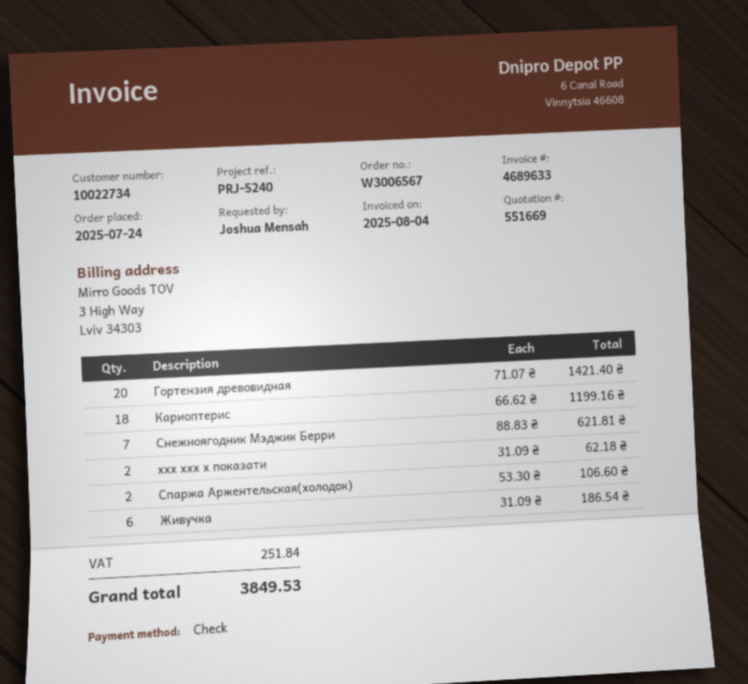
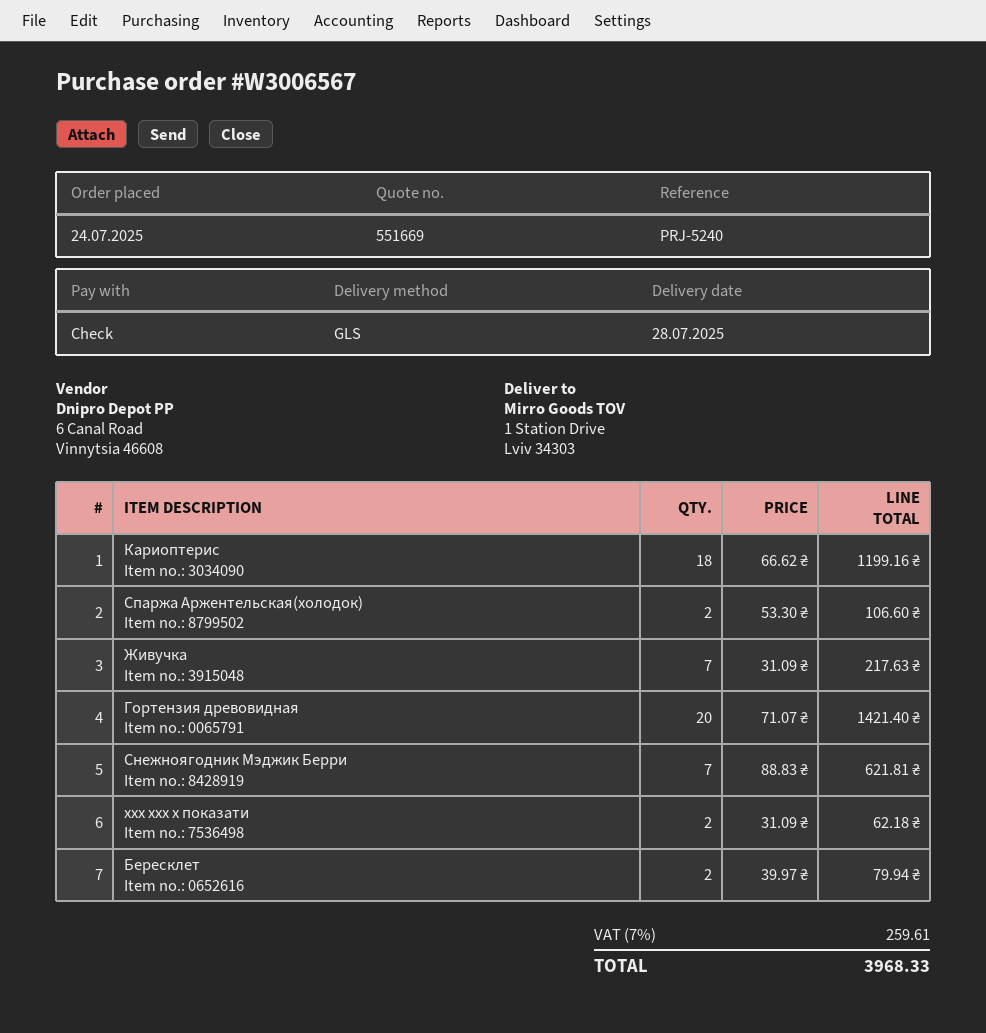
Живучка: 6 x 31.09 = 186.54 -> 7 x 31.09 = 217.63
Бересклет: none -> 2 x 39.97 = 79.94
tax: 251.84 -> 259.61
total: 3849.53 -> 3968.33

